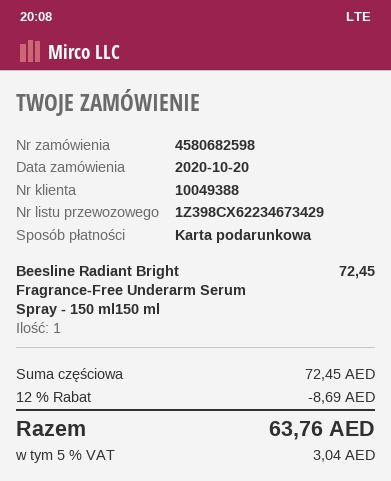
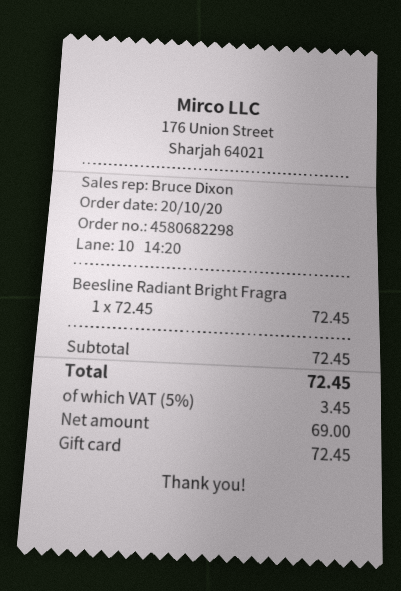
order number: 4580682598 -> 4580682298
discount: 12% = 8.69 -> none
tax: 5% = 3.04 -> 5% = 3.45
total: 63.76 -> 72.45

